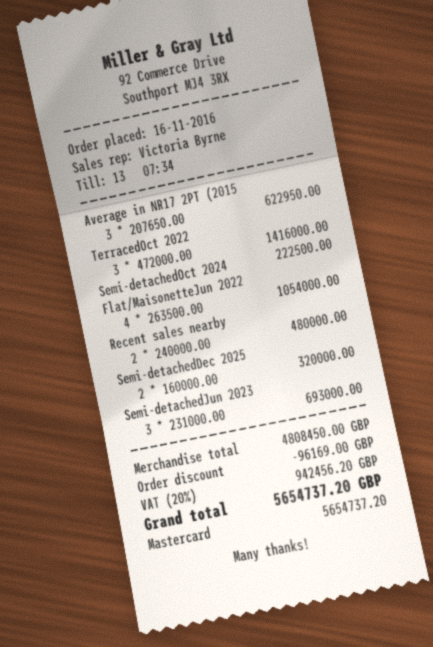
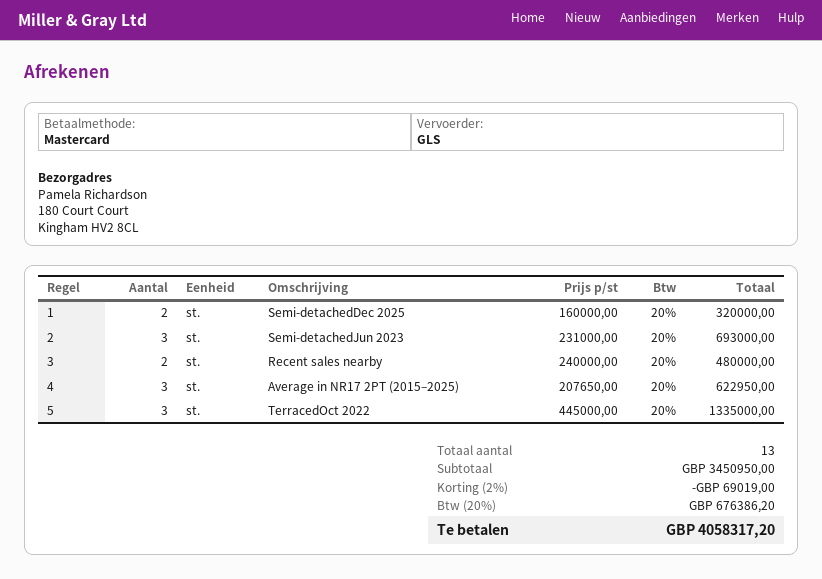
TerracedOct 2022: 3 x 472000.00 = 1416000.00 -> 3 x 445000.00 = 1335000.00
Semi-detachedOct 2024: 1 x 222500.00 = 222500.00 -> none
Flat/MaisonetteJun 2022: 4 x 263500.00 = 1054000.00 -> none
subtotal: 4808450.00 -> 3450950.00
discount: 96169.00 -> 69019.00
tax: 20% = 942456.20 -> 20% = 676386.20
total: 5654737.20 -> 4058317.20

